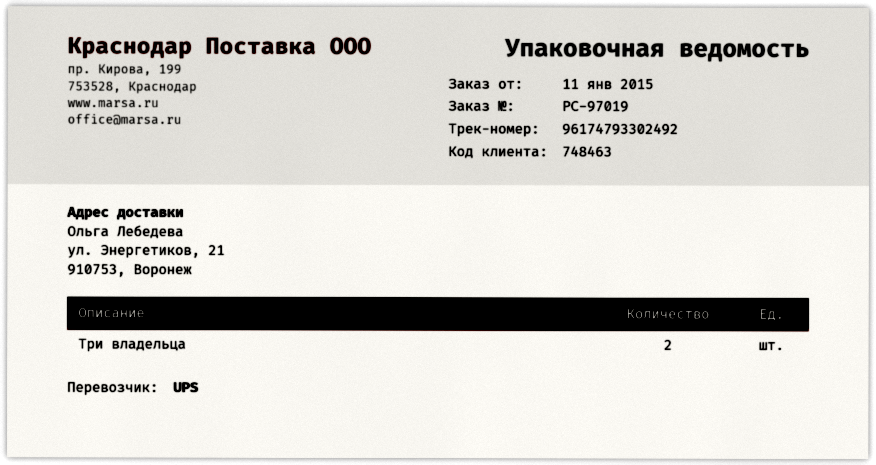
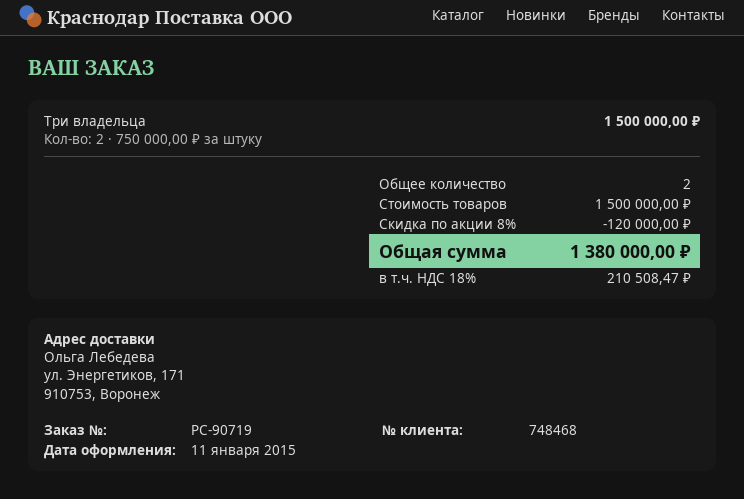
order number: PC-97019 -> PC-90719
customer number: 748463 -> 748468
ship to: ул. Энергетиков, 21, 910753, Воронеж -> ул. Энергетиков, 171, 910753, Воронеж

